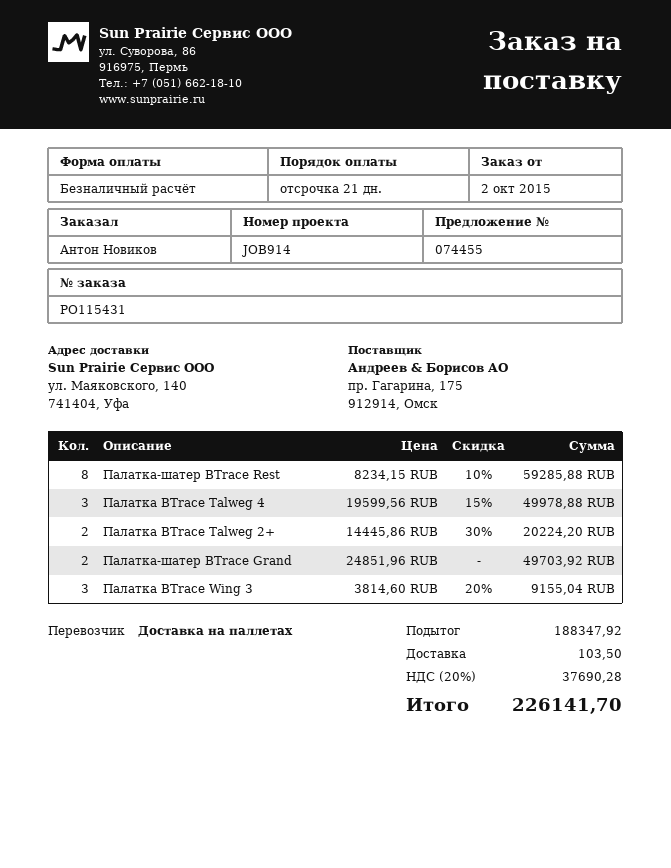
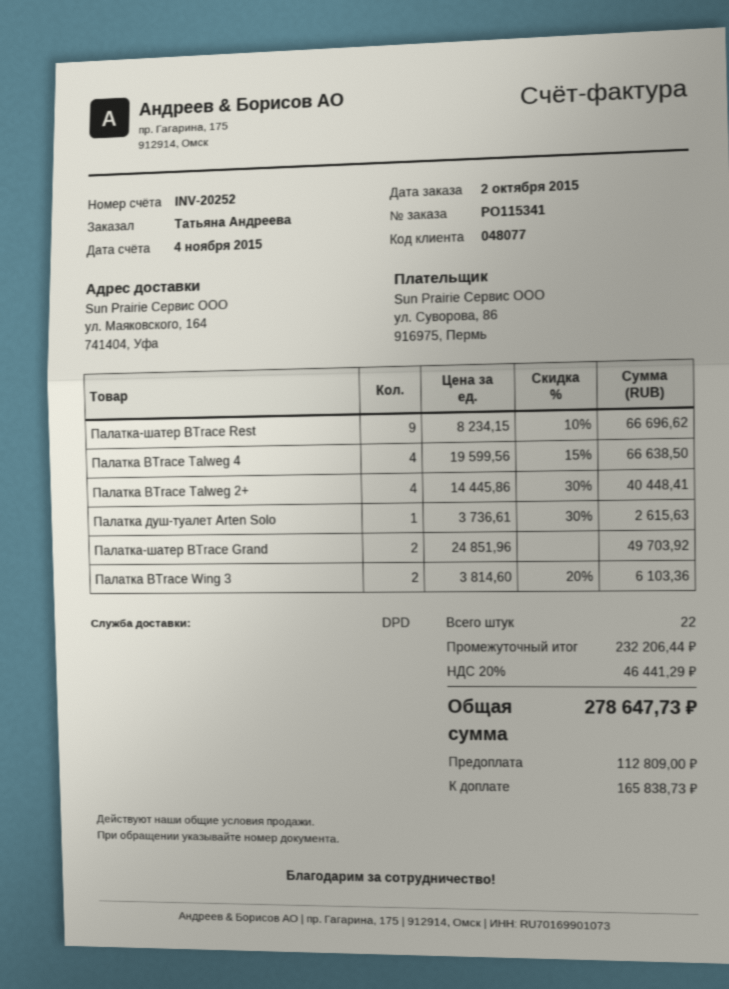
order number: PO115431 -> PO115341
ordered by: Антон Новиков -> Татьяна Андреева
shipping method: pallet freight -> DPD
ship to: ул. Маяковского, 140, 741404, Уфа -> ул. Маяковского, 164, 741404, Уфа
Палатка-шатер BTrace Rest: 8 x 8234.15 - 10% = 59285.88 -> 9 x 8234.15 - 10% = 66696.62
Палатка BTrace Talweg 4: 3 x 19599.56 - 15% = 49978.88 -> 4 x 19599.56 - 15% = 66638.50
Палатка BTrace Talweg 2+: 2 x 14445.86 - 30% = 20224.20 -> 4 x 14445.86 - 30% = 40448.41
Палатка BTrace Wing 3: 3 x 3814.60 - 20% = 9155.04 -> 2 x 3814.60 - 20% = 6103.36
Палатка душ-туалет Arten Solo: none -> 1 x 3736.61 - 30% = 2615.63
subtotal: 188347.92 -> 232206.44
shipping: 103.50 -> none
tax: 20% = 37690.28 -> 20% = 46441.29
total: 226141.70 -> 278647.73

